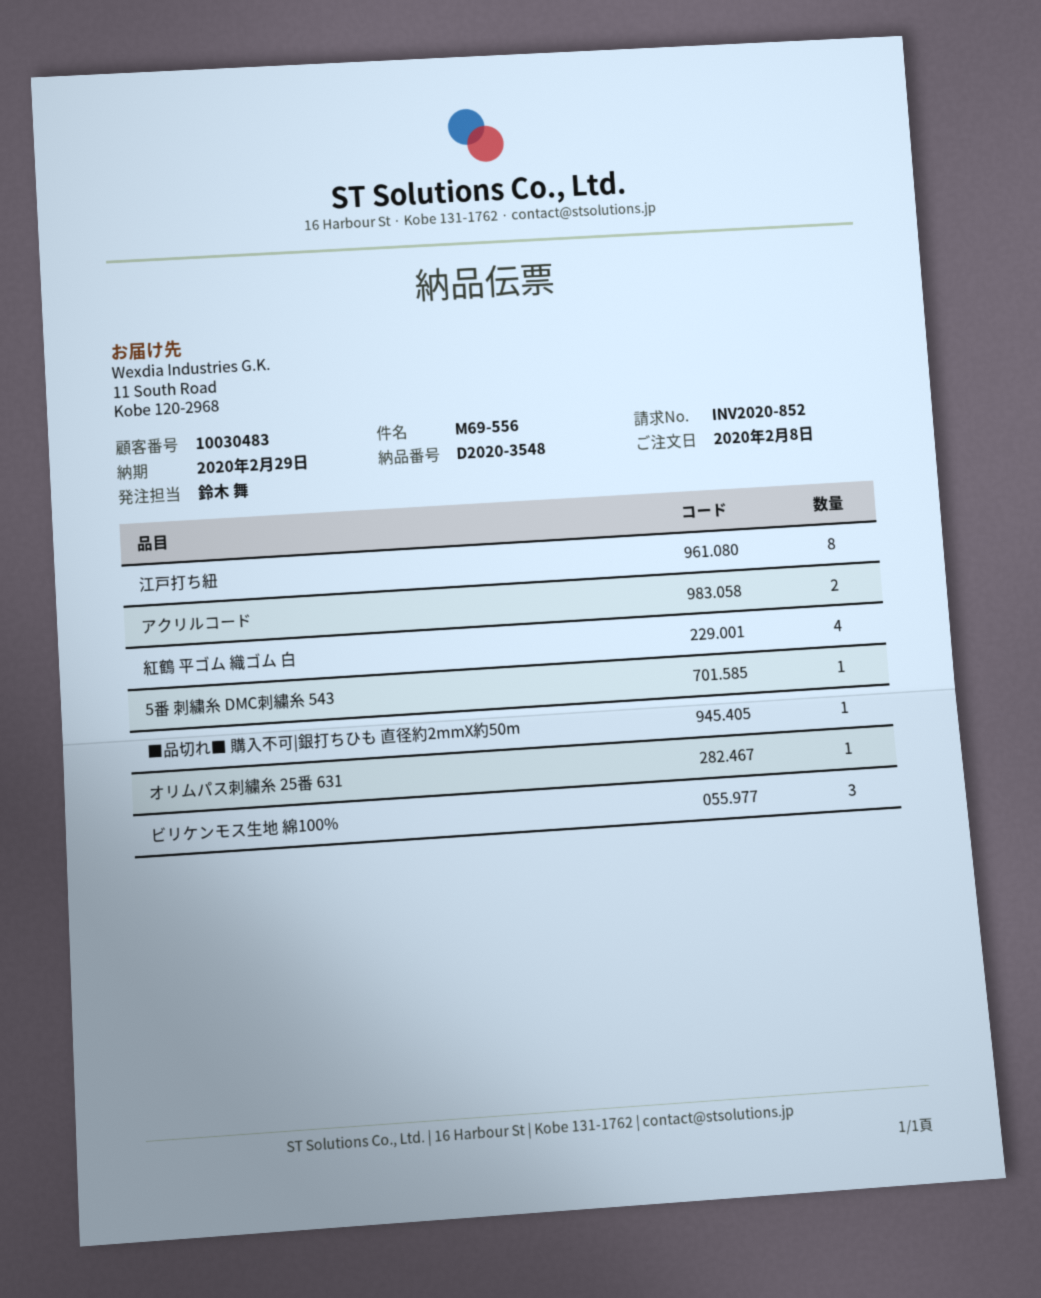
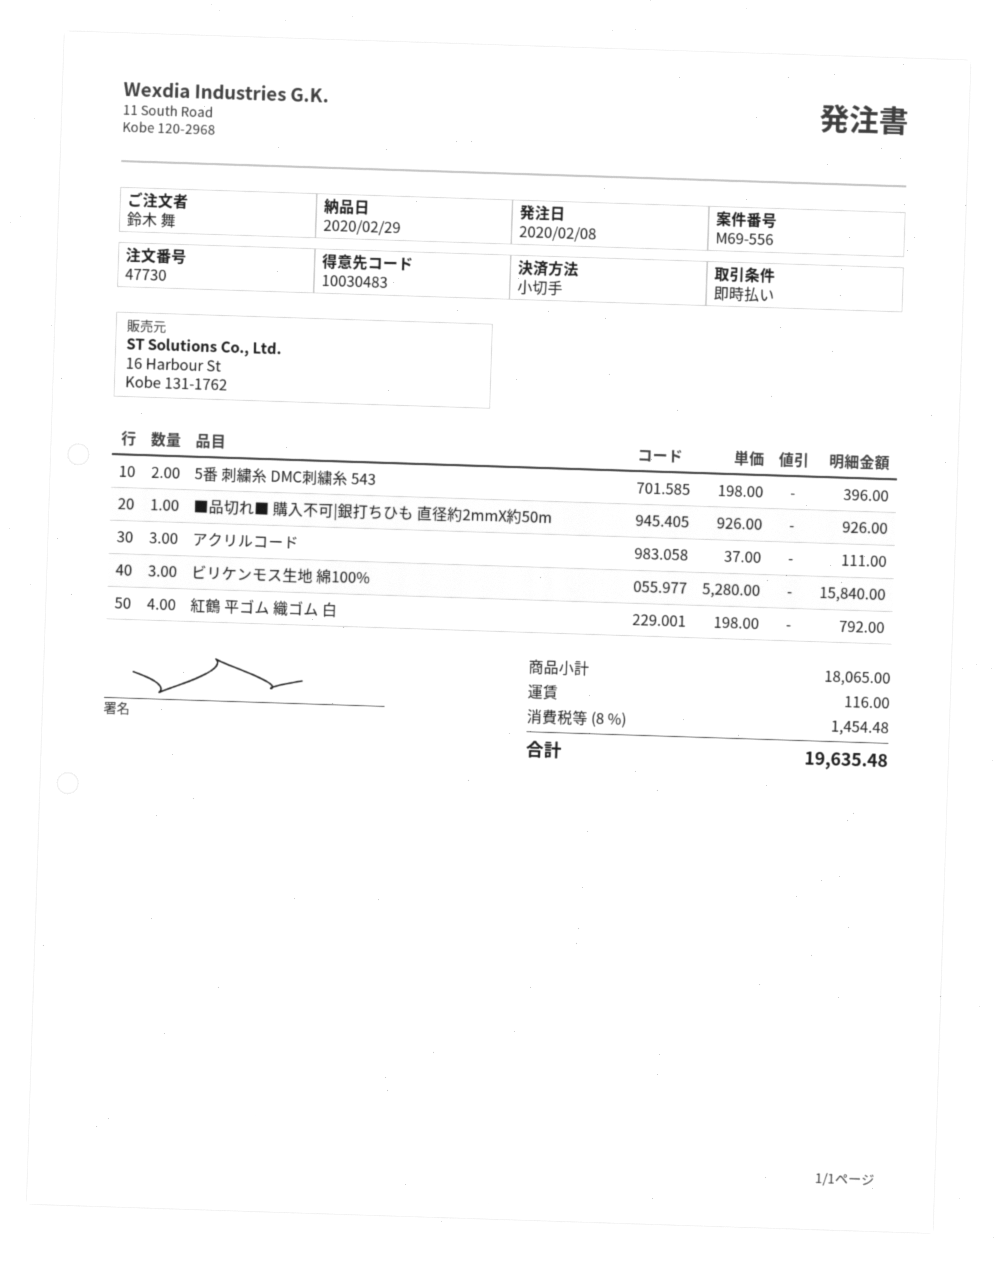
江戸打ち紐: 8 -> none
アクリルコード: 2 -> 3
5番 刺繍糸 DMC刺繍糸 543: 1 -> 2
オリムパス刺繍糸 25番 631: 1 -> none

